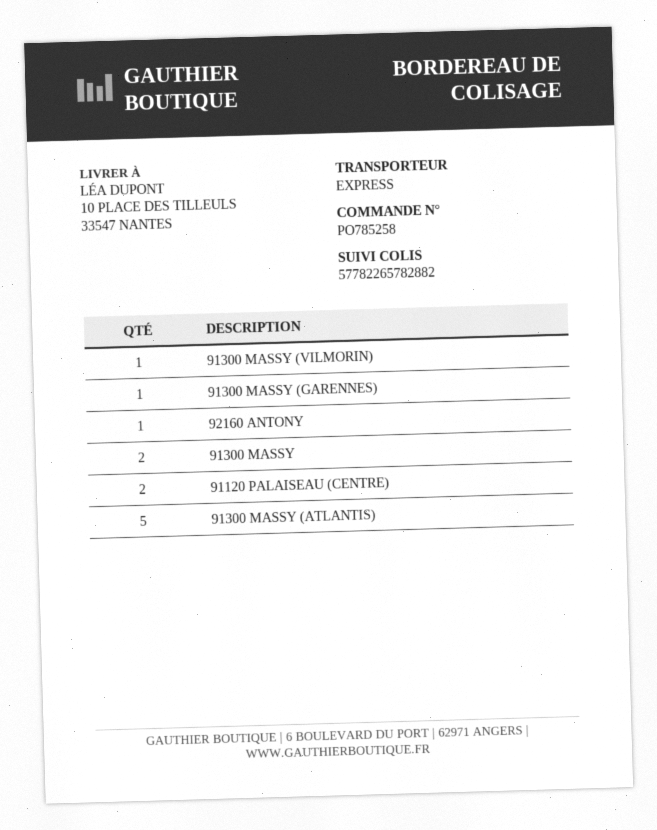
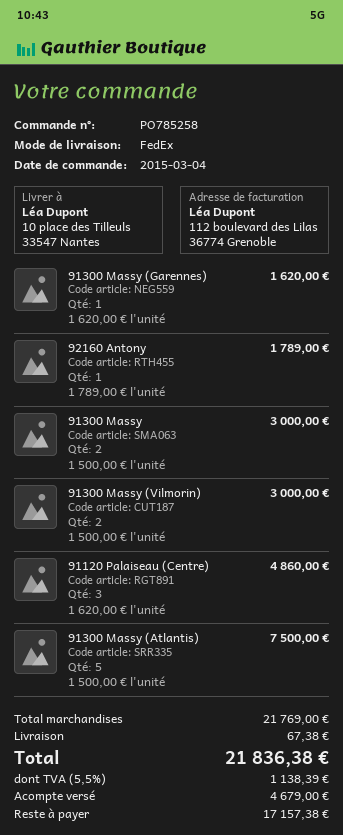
shipping method: express -> FedEx
91300 MASSY (VILMORIN): 1 -> 2
91120 PALAISEAU (CENTRE): 2 -> 3

